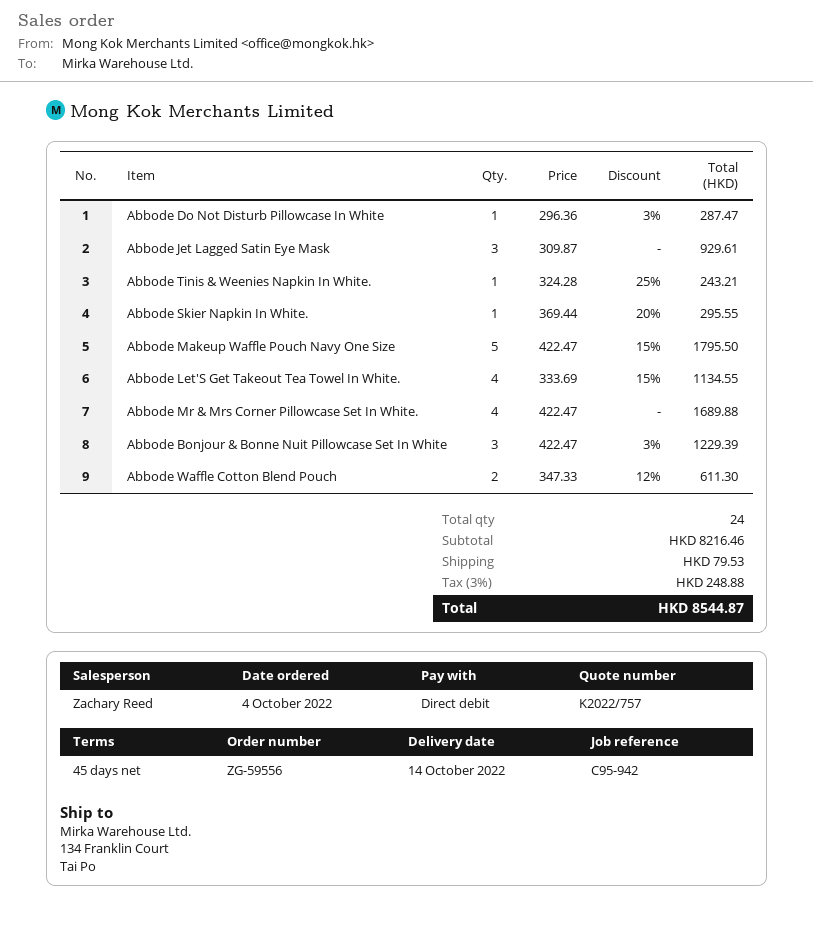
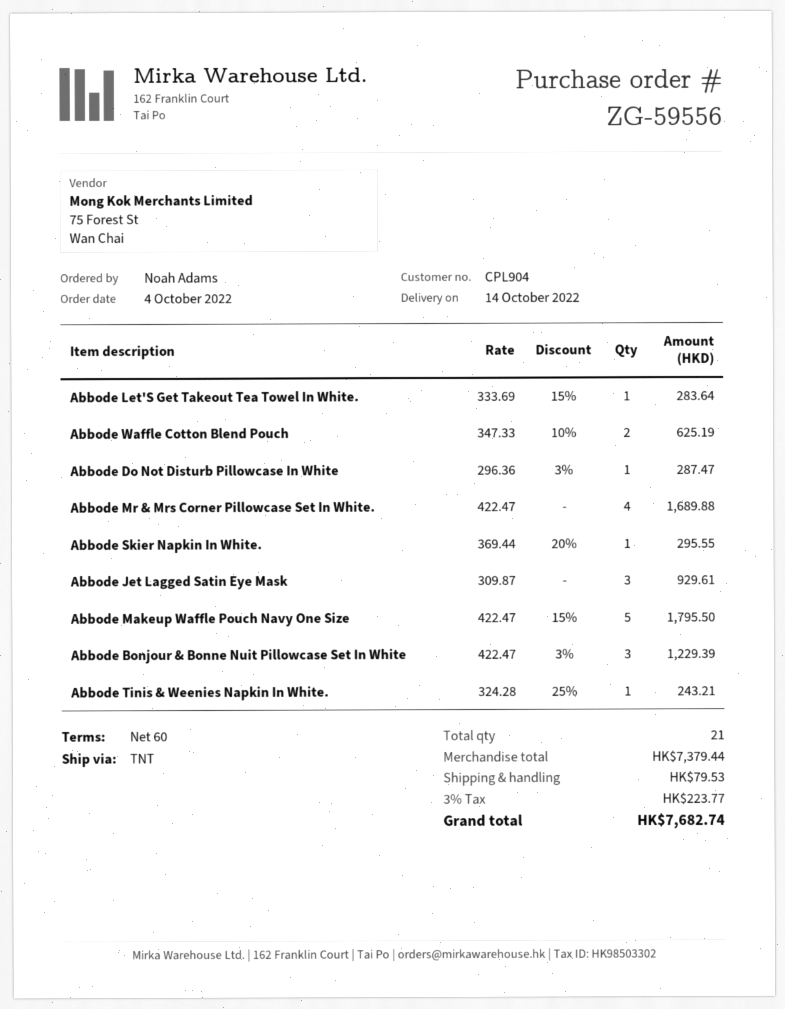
payment terms: 45 days -> 60 days
Abbode Let'S Get Takeout Tea Towel In White.: 4 x 333.69 - 15% = 1134.55 -> 1 x 333.69 - 15% = 283.64
Abbode Waffle Cotton Blend Pouch: 2 x 347.33 - 12% = 611.30 -> 2 x 347.33 - 10% = 625.19
total quantity: 24 -> 21
subtotal: 8216.46 -> 7379.44
tax: 3% = 248.88 -> 3% = 223.77
total: 8544.87 -> 7682.74

